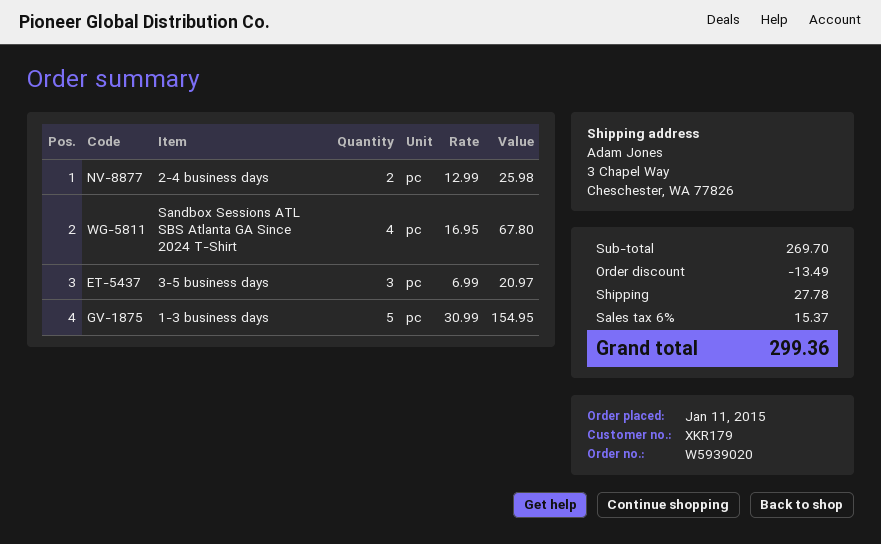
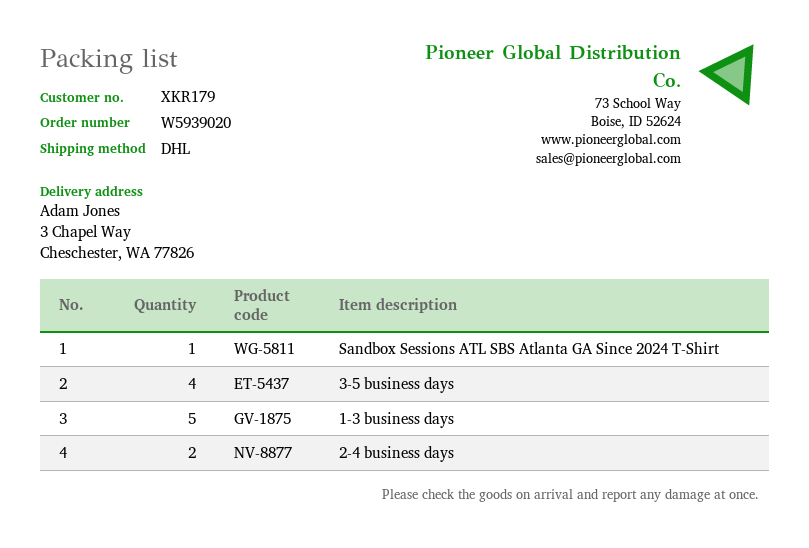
Sandbox Sessions ATL SBS Atlanta GA Since 2024 T-Shirt: 4 -> 1
3-5 business days: 3 -> 4

